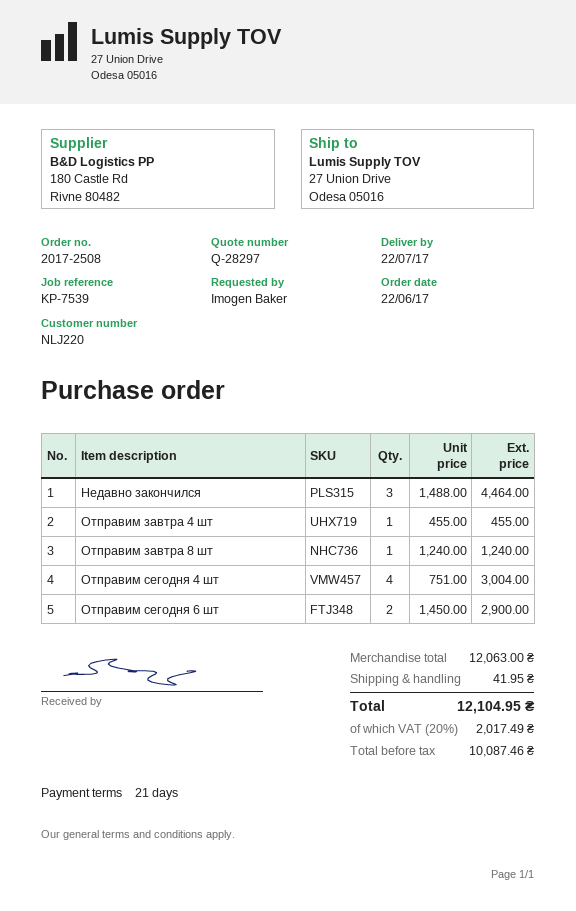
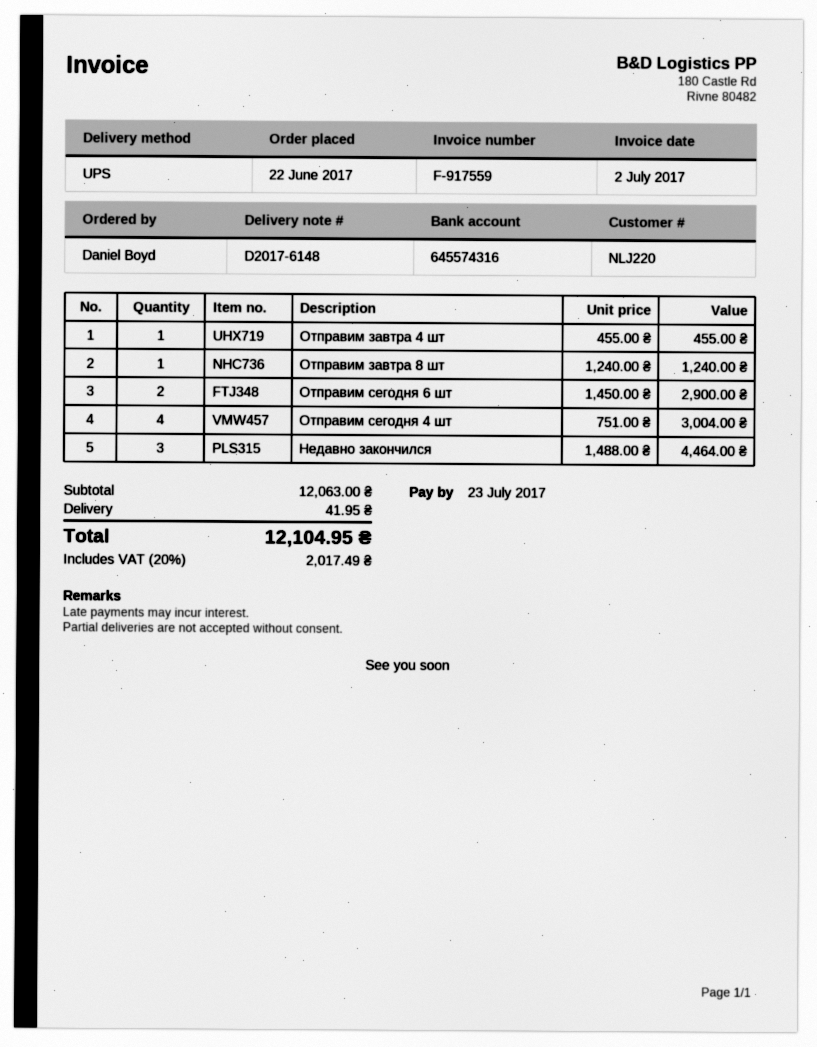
ordered by: Imogen Baker -> Daniel Boyd

